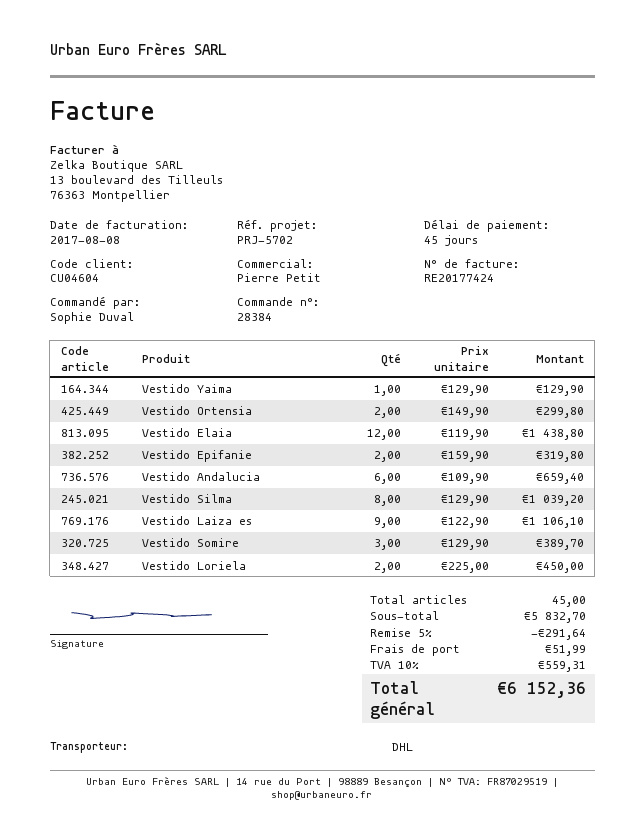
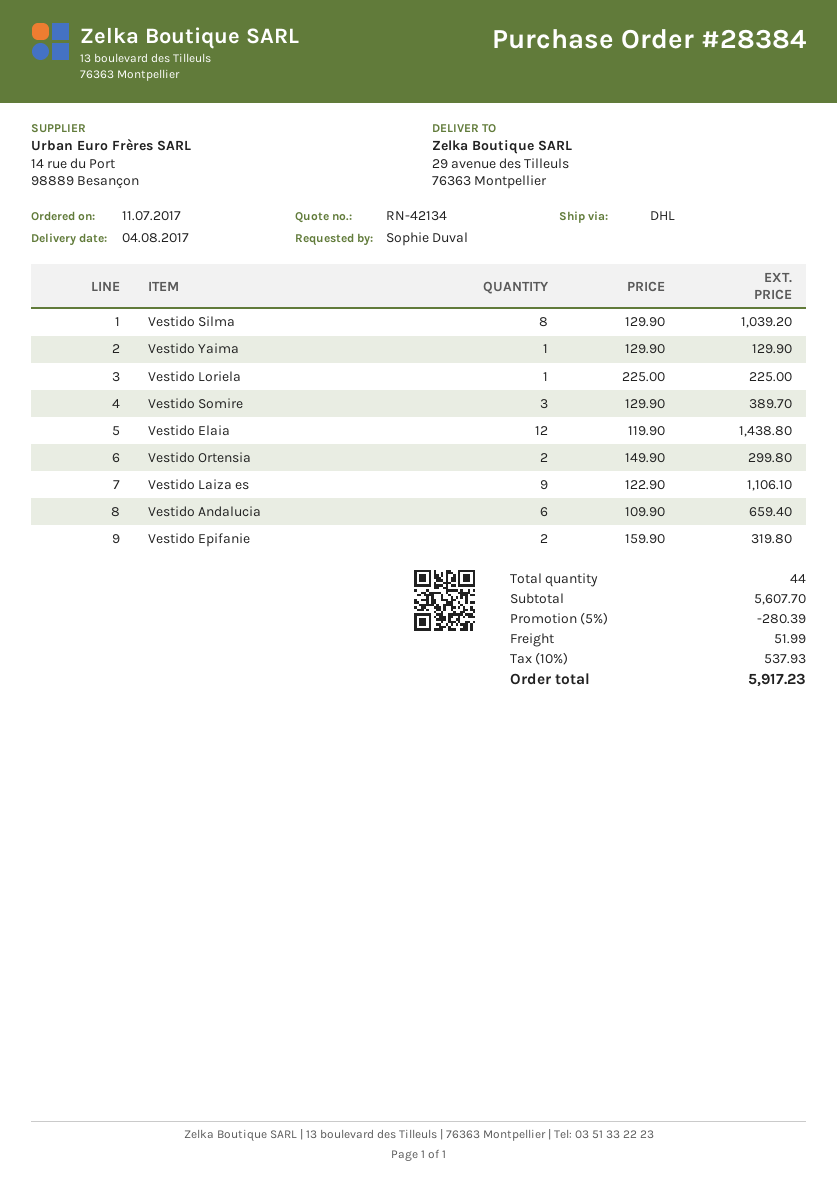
Vestido Loriela: 2 x 225.00 = 450.00 -> 1 x 225.00 = 225.00
total quantity: 45 -> 44
subtotal: 5832.70 -> 5607.70
discount: 5% = 291.64 -> 5% = 280.39
tax: 10% = 559.31 -> 10% = 537.93
total: 6152.36 -> 5917.23

